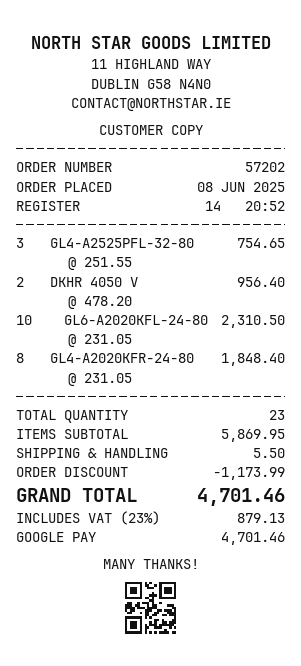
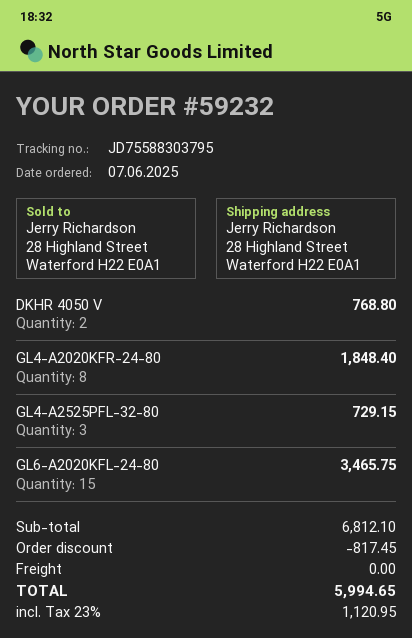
order number: 57202 -> 59232
order date: 2025-06-08 -> 2025-06-07
GL4-A2525PFL-32-80: 3 for 754.65 -> 3 for 729.15
DKHR 4050 V: 2 for 956.40 -> 2 for 768.80
GL6-A2020KFL-24-80: 10 for 2310.50 -> 15 for 3465.75
subtotal: 5869.95 -> 6812.10
discount: 1173.99 -> 817.45
shipping: 5.50 -> 0.00
tax: 23% = 879.13 -> 23% = 1120.95
total: 4701.46 -> 5994.65

